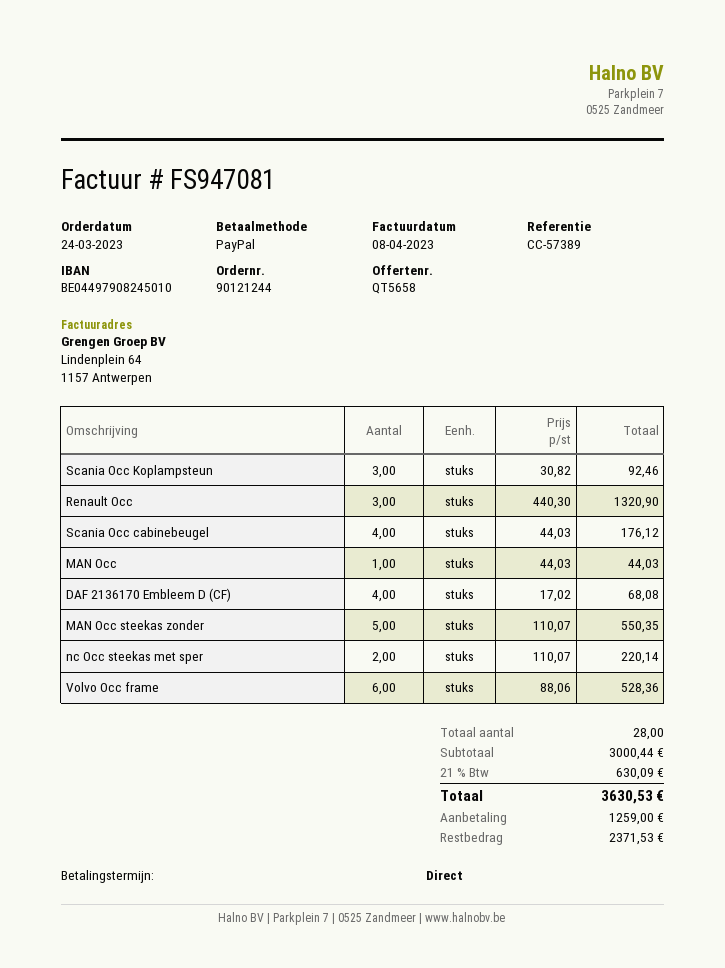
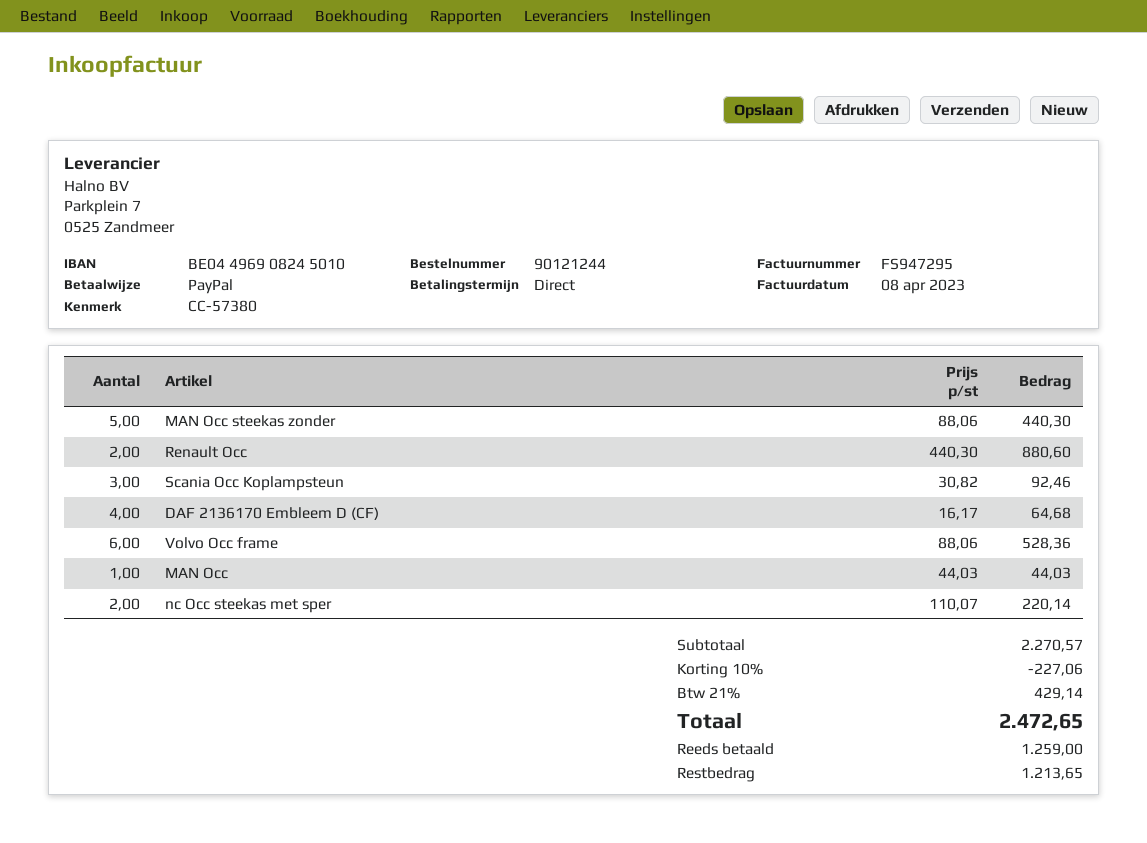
invoice number: FS947081 -> FS947295
reference: CC-57389 -> CC-57380
bank account: BE04497908245010 -> BE04496908245010
Renault Occ: 3 x 440.30 = 1320.90 -> 2 x 440.30 = 880.60
Scania Occ cabinebeugel: 4 x 44.03 = 176.12 -> none
DAF 2136170 Embleem D (CF): 4 x 17.02 = 68.08 -> 4 x 16.17 = 64.68
MAN Occ steekas zonder: 5 x 110.07 = 550.35 -> 5 x 88.06 = 440.30
subtotal: 3000.44 -> 2270.57
discount: none -> 10% = 227.06
tax: 21% = 630.09 -> 21% = 429.14
total: 3630.53 -> 2472.65
balance: 2371.53 -> 1213.65

